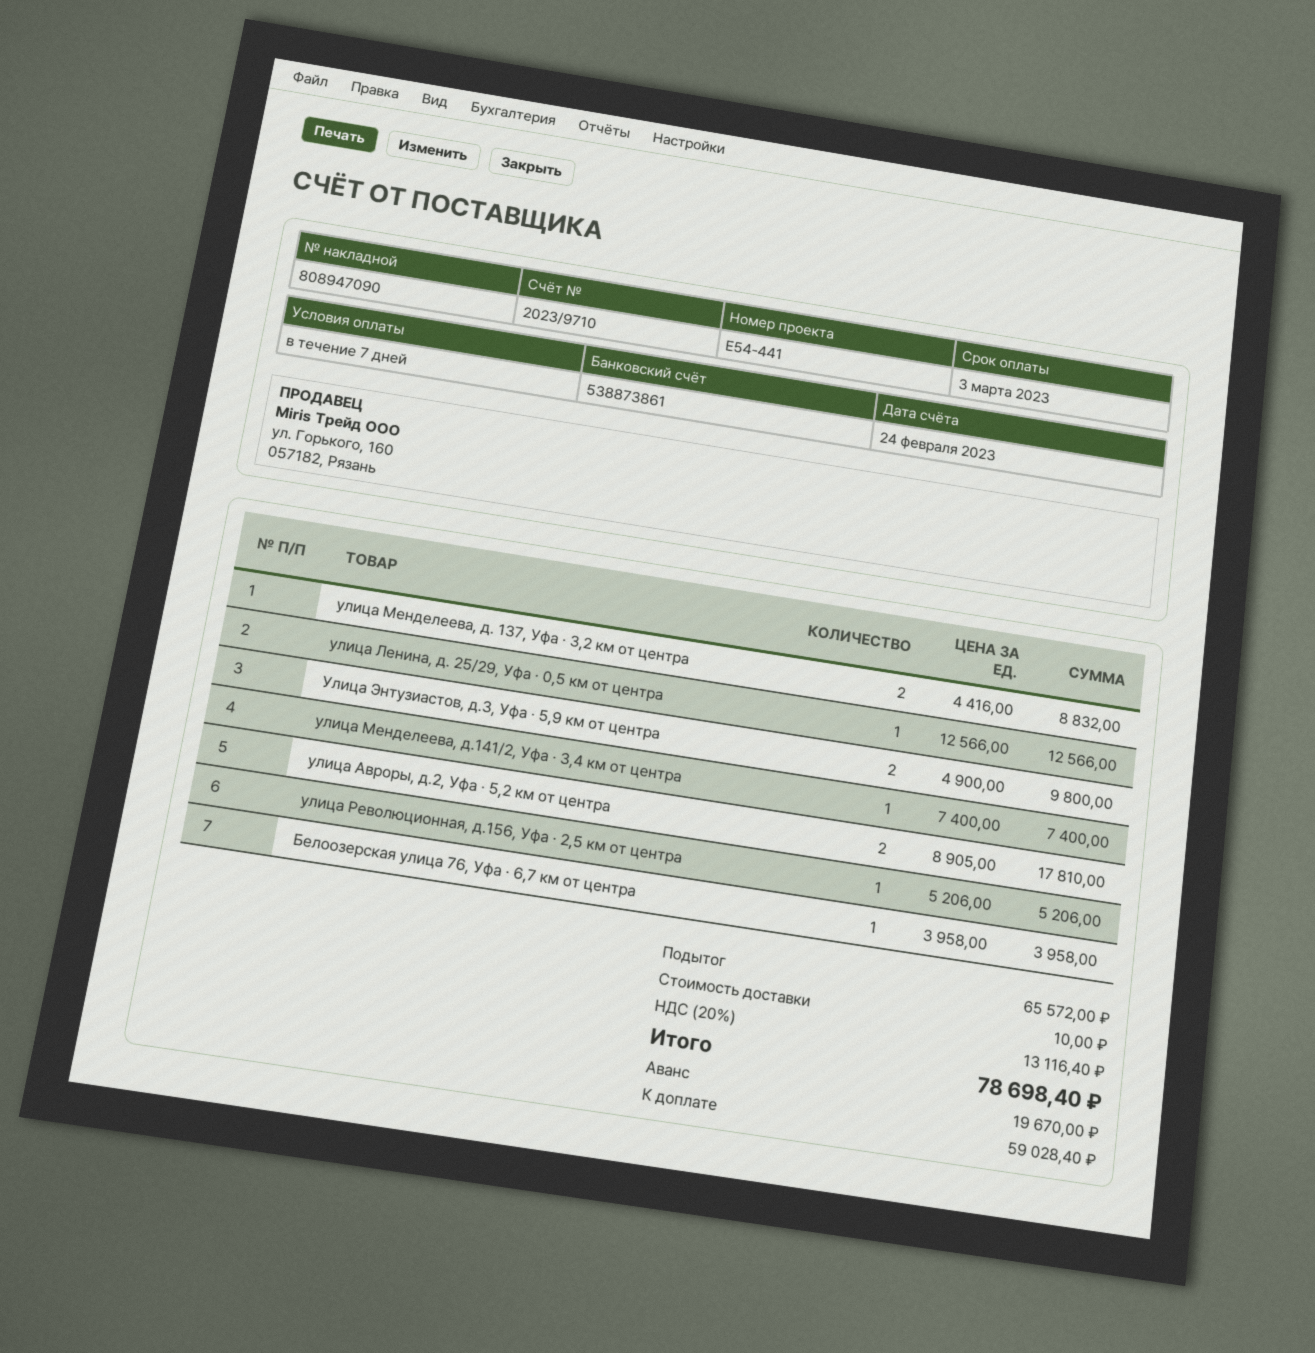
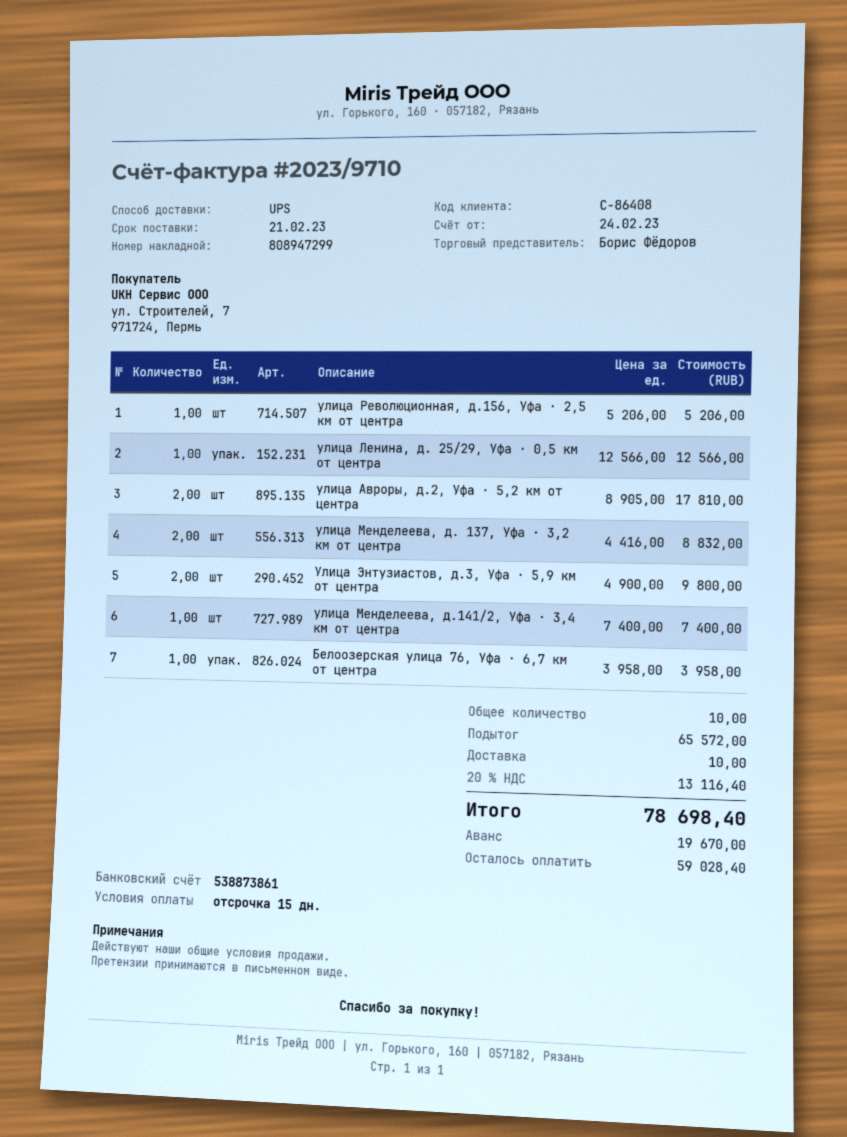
delivery note number: 808947090 -> 808947299
payment terms: 7 days -> 15 days

